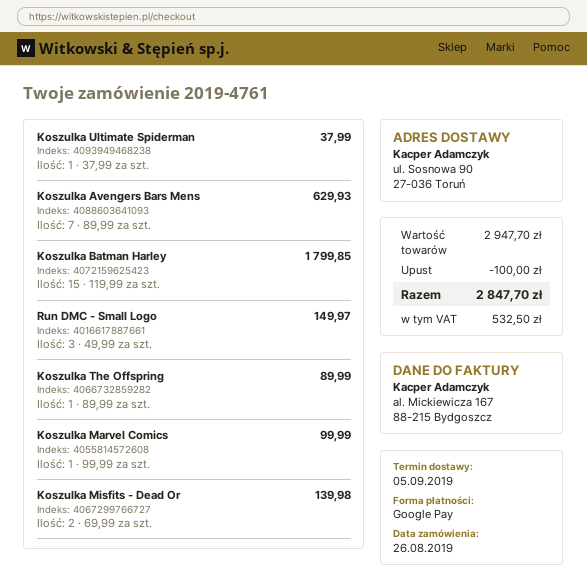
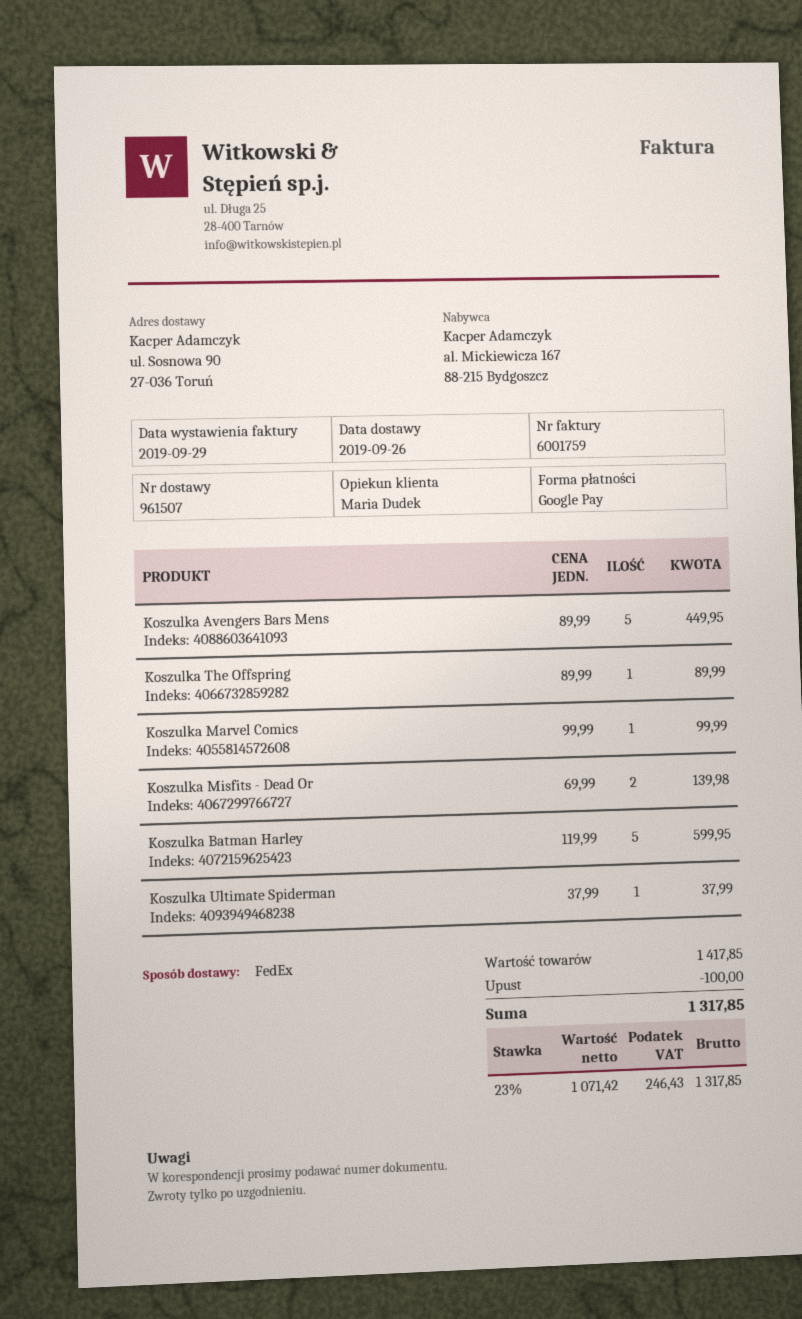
delivery date: 2019-09-05 -> 2019-09-26
Koszulka Avengers Bars Mens: 7 x 89.99 = 629.93 -> 5 x 89.99 = 449.95
Koszulka Batman Harley: 15 x 119.99 = 1799.85 -> 5 x 119.99 = 599.95
Run DMC - Small Logo: 3 x 49.99 = 149.97 -> none
subtotal: 2947.70 -> 1417.85
tax: 532.50 -> 246.43
total: 2847.70 -> 1317.85

